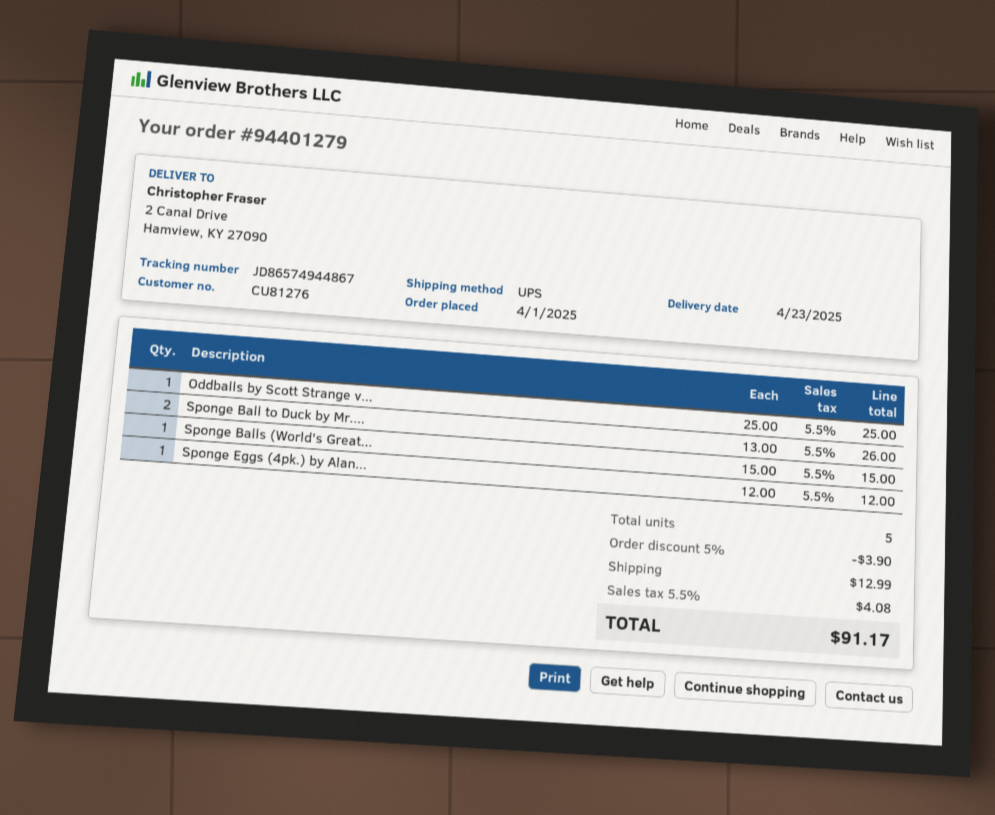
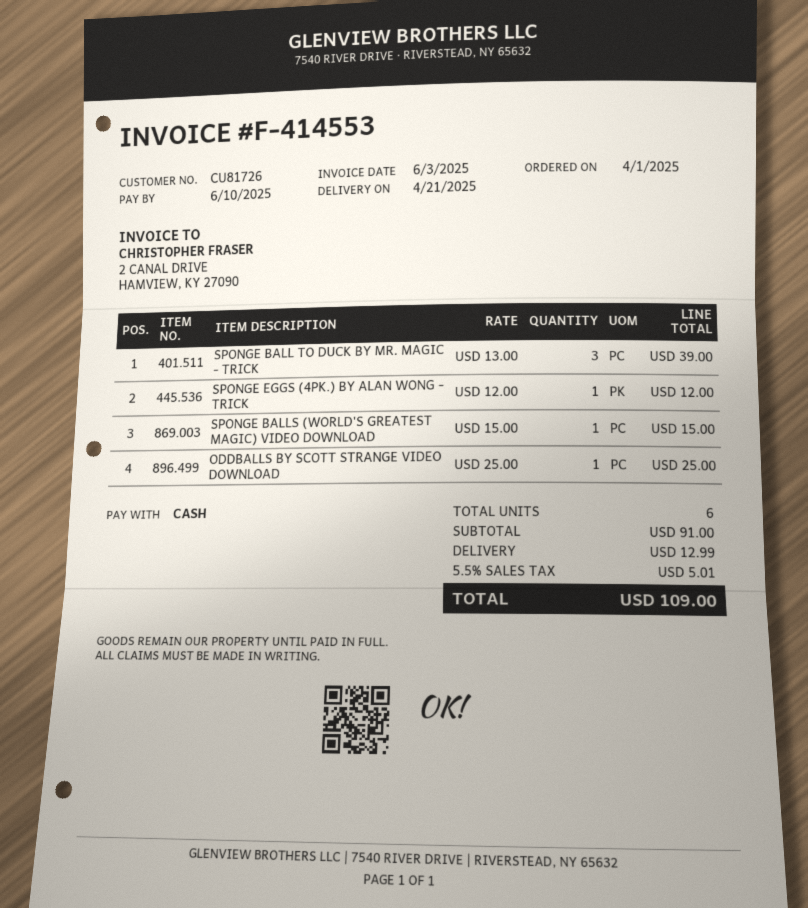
delivery date: 2025-04-23 -> 2025-04-21
customer number: CU81276 -> CU81726
Sponge Ball to Duck by Mr....: 2 x 13.00 = 26.00 -> 3 x 13.00 = 39.00
total quantity: 5 -> 6
discount: 5% = 3.90 -> none
tax: 5.5% = 4.08 -> 5.5% = 5.01
total: 91.17 -> 109.00

